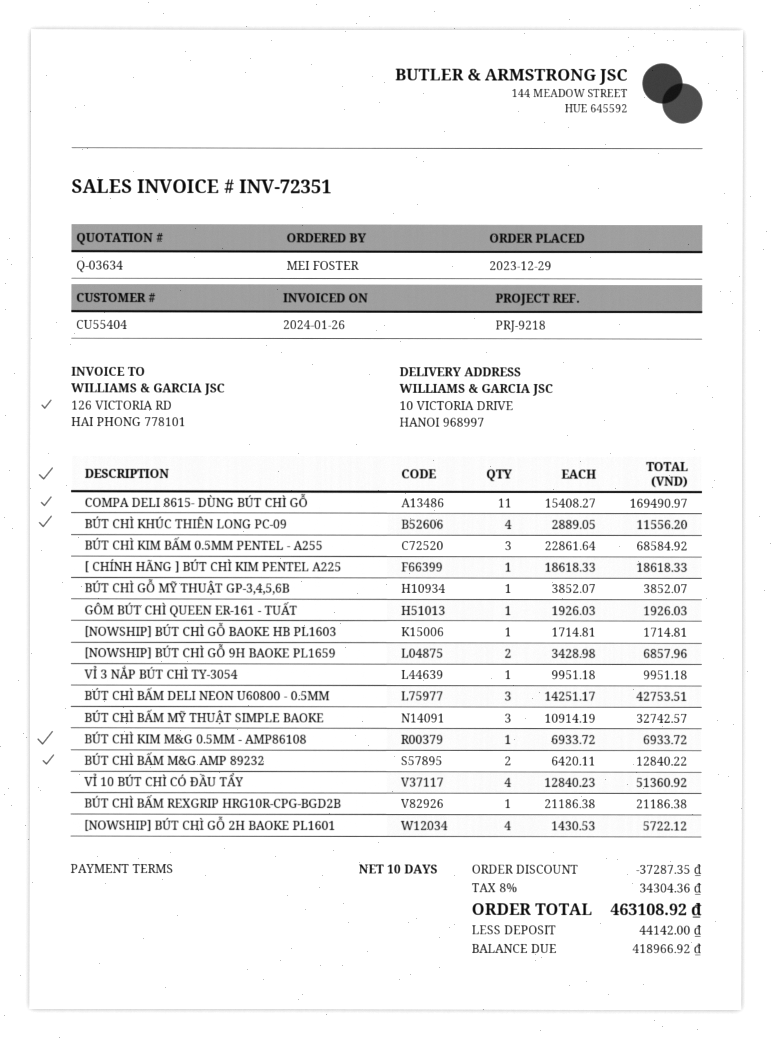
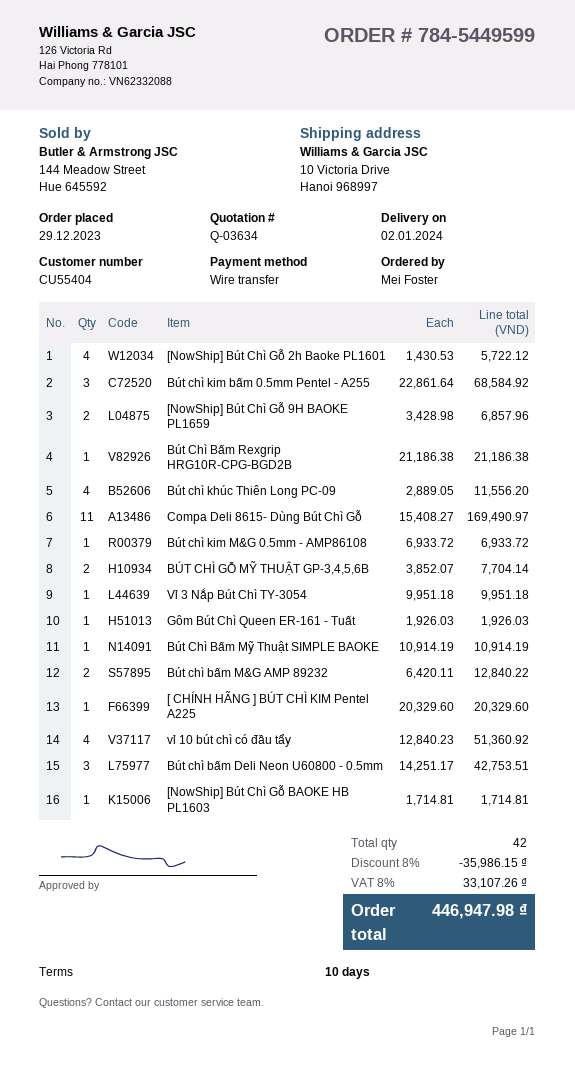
[ CHÍNH HÃNG ] BÚT CHÌ KIM PENTEL A225: 1 x 18618.33 = 18618.33 -> 1 x 20329.60 = 20329.60
BÚT CHÌ GỖ MỸ THUẬT GP-3,4,5,6B: 1 x 3852.07 = 3852.07 -> 2 x 3852.07 = 7704.14
BÚT CHÌ BẤM MỸ THUẬT SIMPLE BAOKE: 3 x 10914.19 = 32742.57 -> 1 x 10914.19 = 10914.19
discount: 37287.35 -> 35986.15
tax: 8% = 34304.36 -> 8% = 33107.26
total: 463108.92 -> 446947.98

